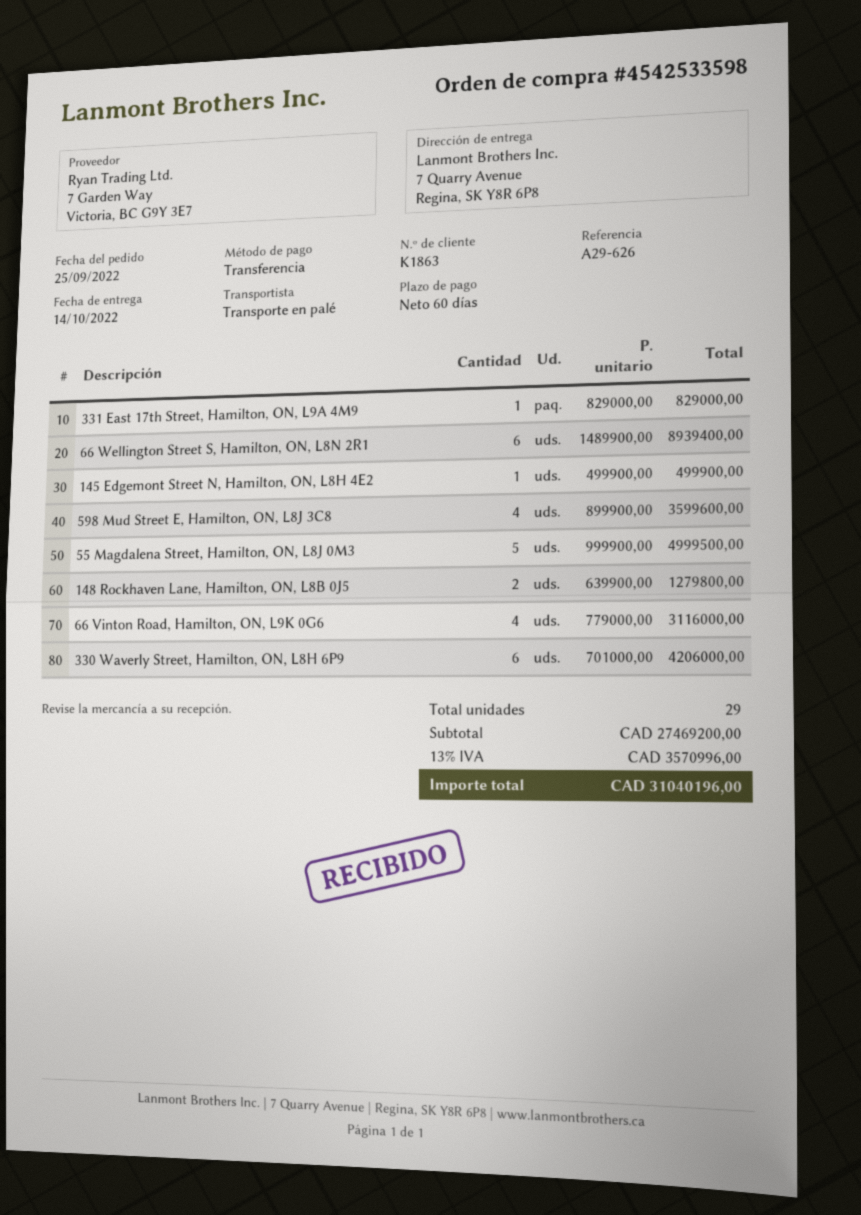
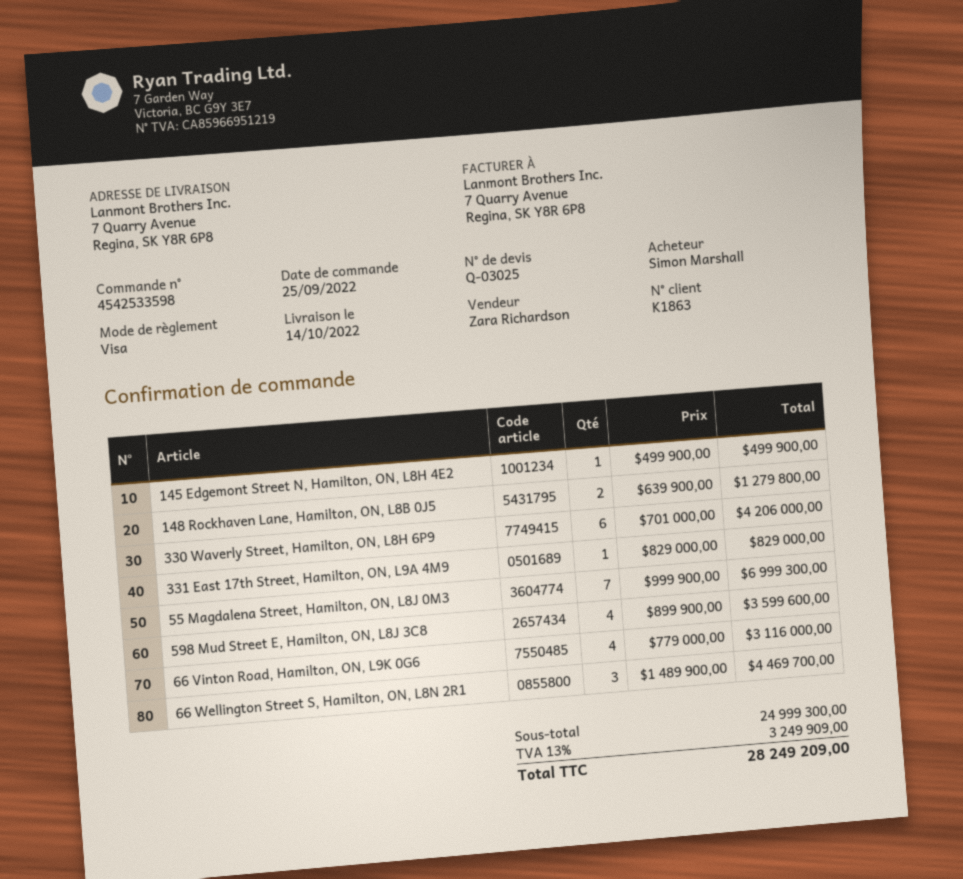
payment method: bank transfer -> Visa
66 Wellington Street S, Hamilton, ON, L8N 2R1: 6 x 1489900.00 = 8939400.00 -> 3 x 1489900.00 = 4469700.00
55 Magdalena Street, Hamilton, ON, L8J 0M3: 5 x 999900.00 = 4999500.00 -> 7 x 999900.00 = 6999300.00
subtotal: 27469200.00 -> 24999300.00
tax: 13% = 3570996.00 -> 13% = 3249909.00
total: 31040196.00 -> 28249209.00

